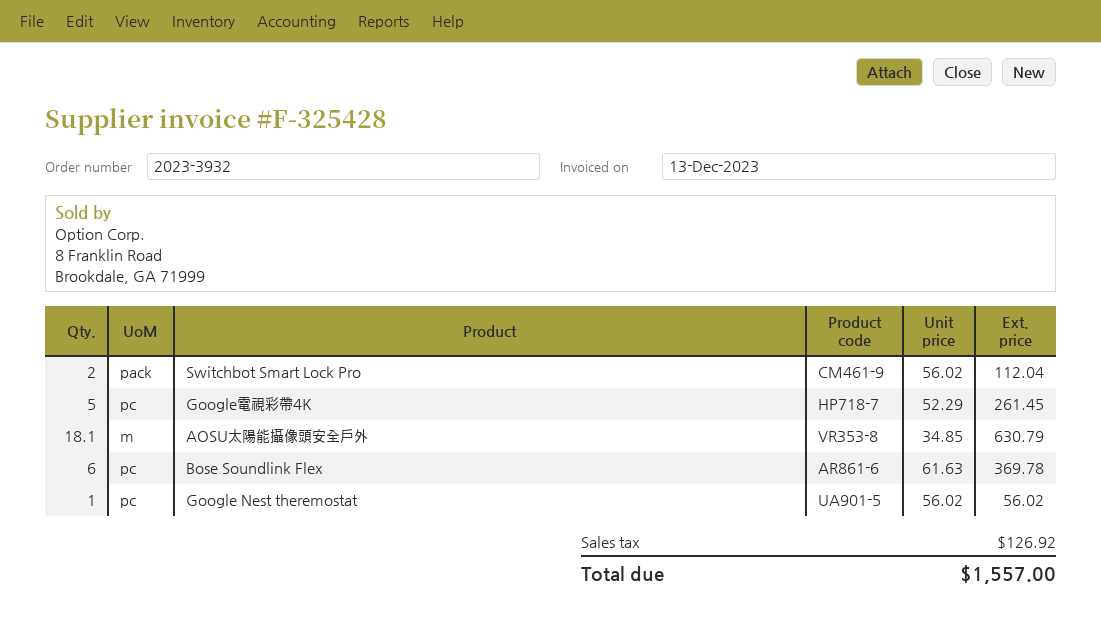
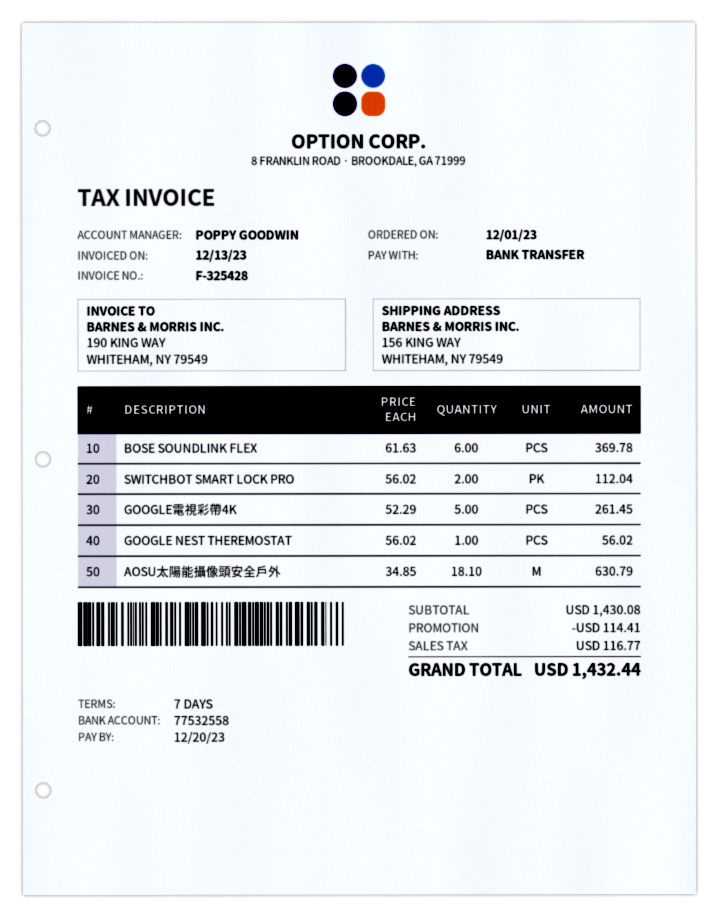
discount: none -> 114.41
tax: 126.92 -> 116.77
total: 1557.00 -> 1432.44

